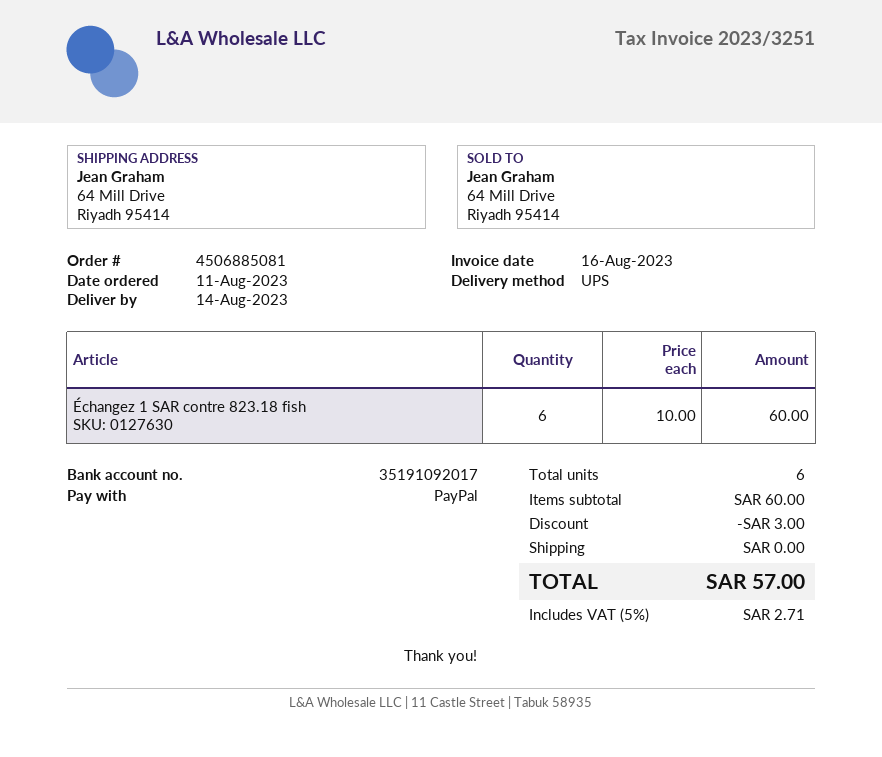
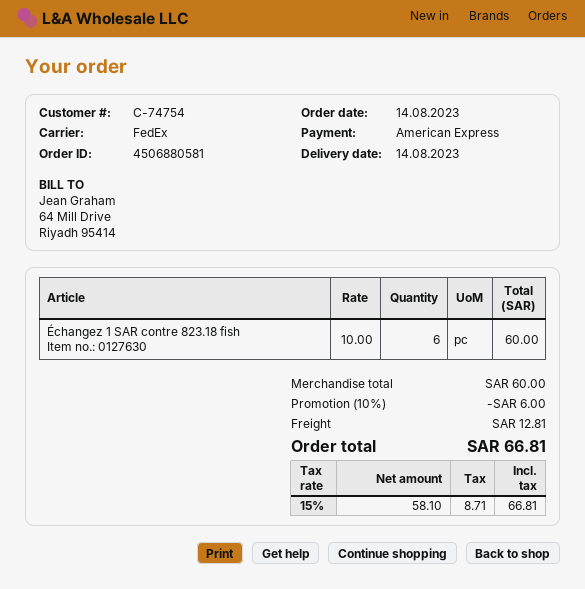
order number: 4506885081 -> 4506880581
order date: 2023-08-11 -> 2023-08-14
payment method: PayPal -> American Express
shipping method: UPS -> FedEx
discount: 3.00 -> 6.00
shipping: 0.00 -> 12.81
tax: 5% = 2.71 -> 15% = 8.71
total: 57.00 -> 66.81

